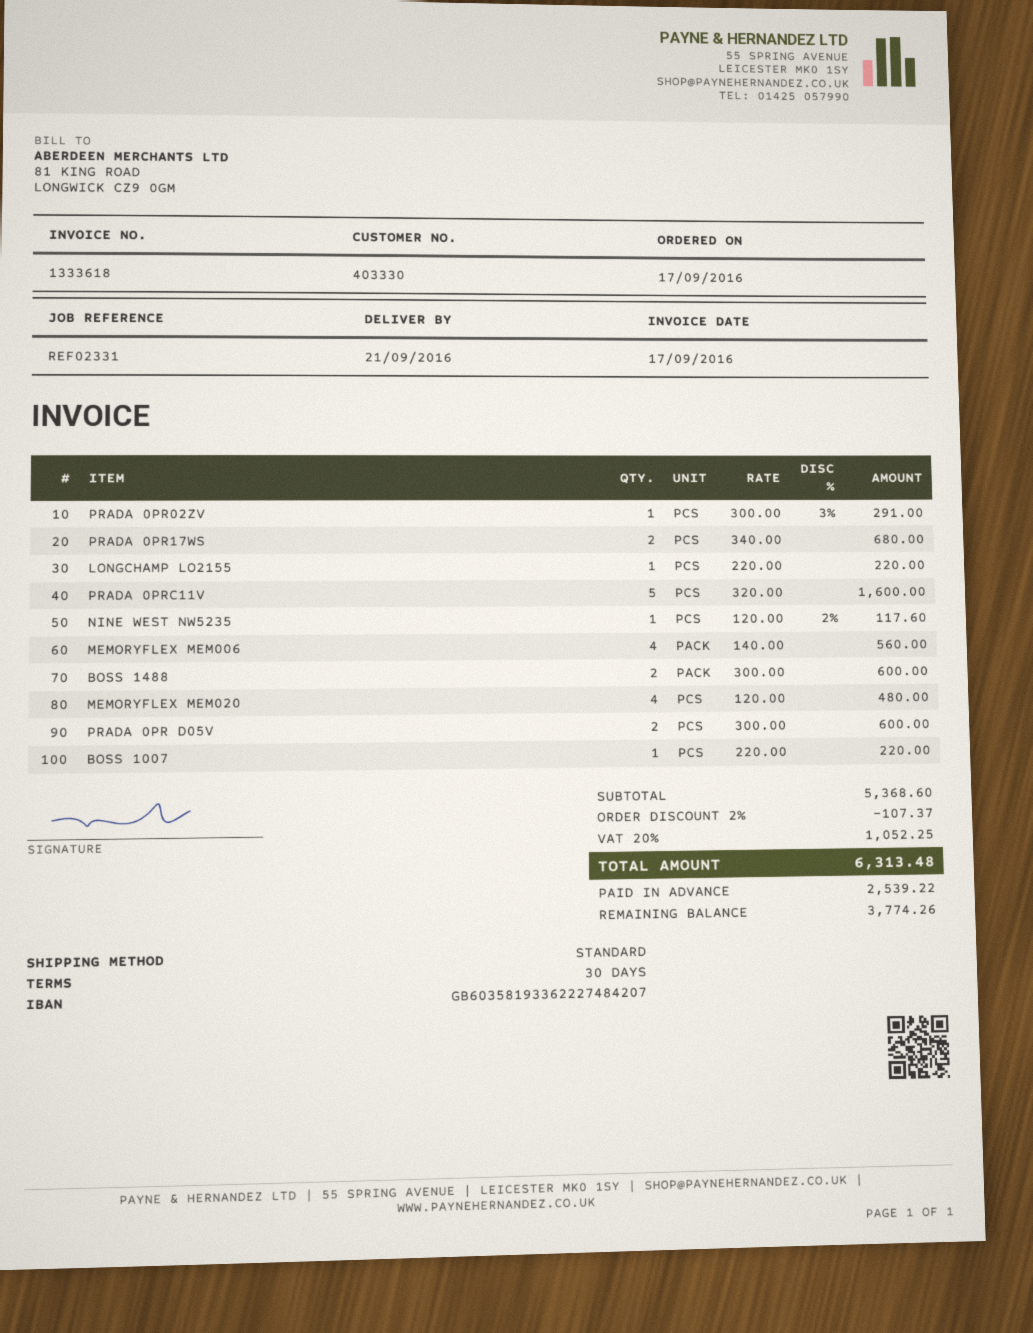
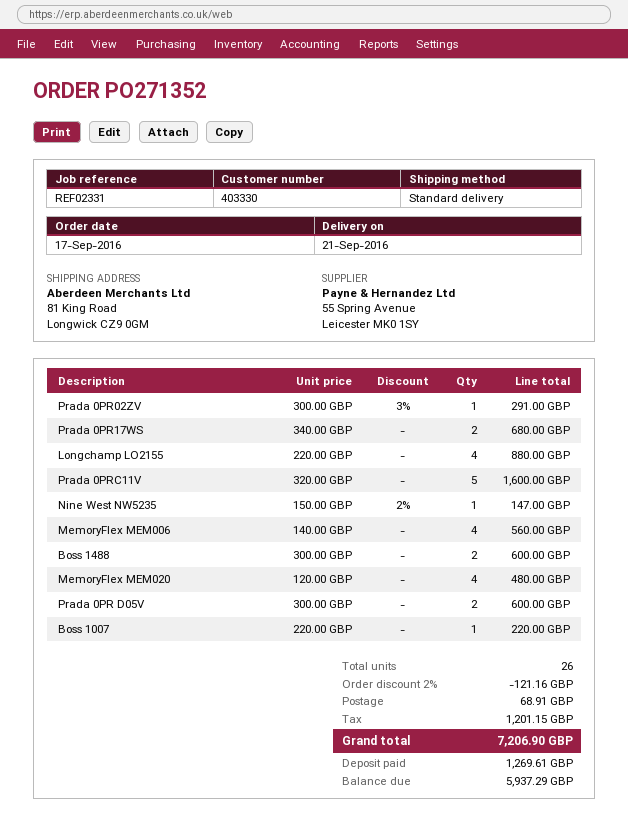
LONGCHAMP LO2155: 1 x 220.00 = 220.00 -> 4 x 220.00 = 880.00
NINE WEST NW5235: 1 x 120.00 - 2% = 117.60 -> 1 x 150.00 - 2% = 147.00
discount: 2% = 107.37 -> 2% = 121.16
shipping: none -> 68.91
tax: 1052.25 -> 1201.15
total: 6313.48 -> 7206.90
deposit: 2539.22 -> 1269.61
balance: 3774.26 -> 5937.29

